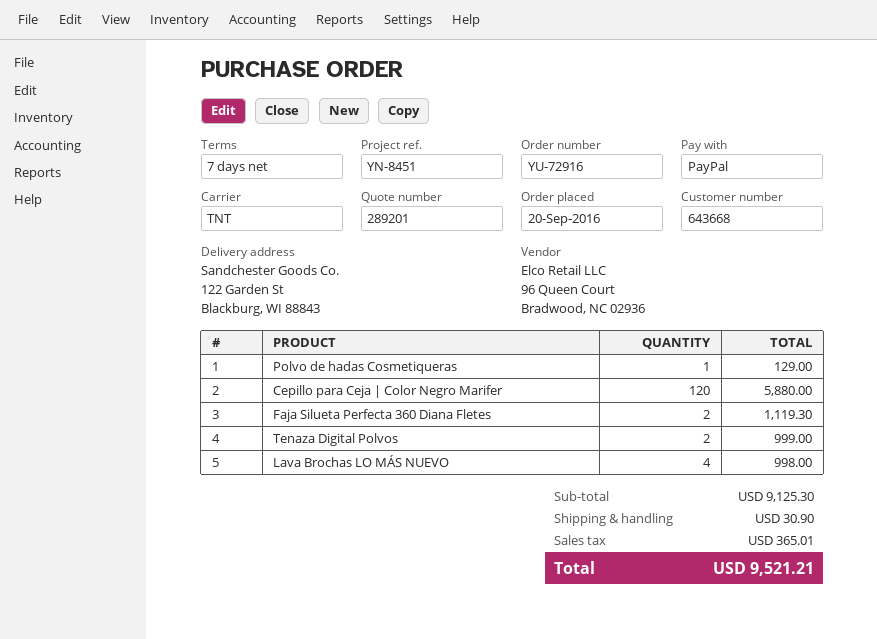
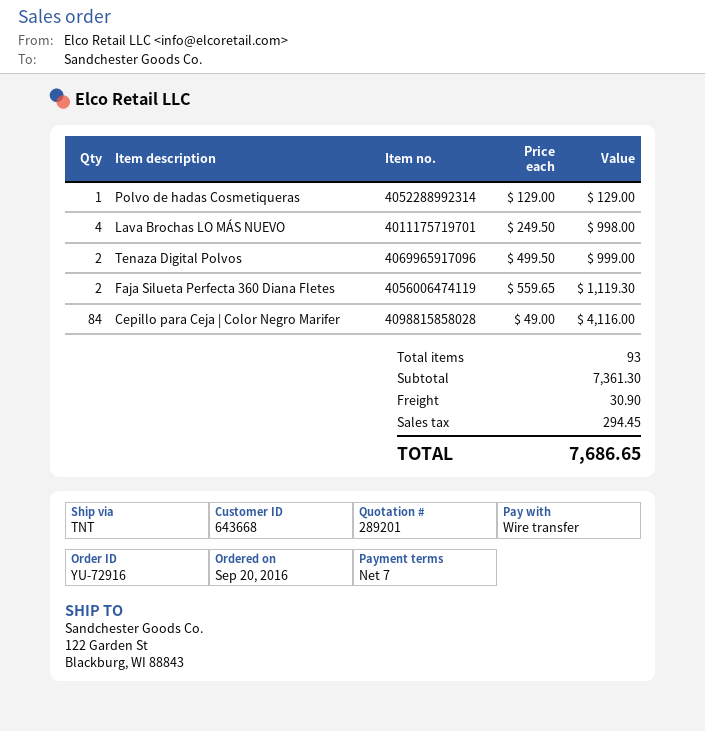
payment method: PayPal -> bank transfer
Cepillo para Ceja | Color Negro Marifer: 120 for 5880.00 -> 84 for 4116.00
subtotal: 9125.30 -> 7361.30
tax: 365.01 -> 294.45
total: 9521.21 -> 7686.65

